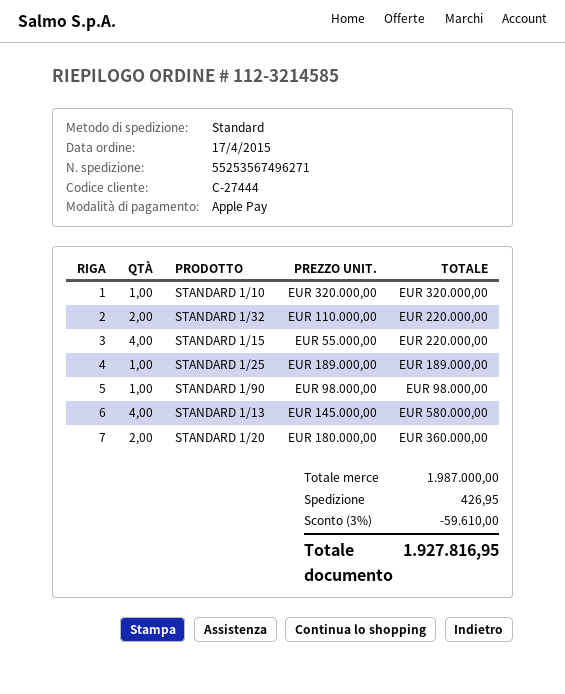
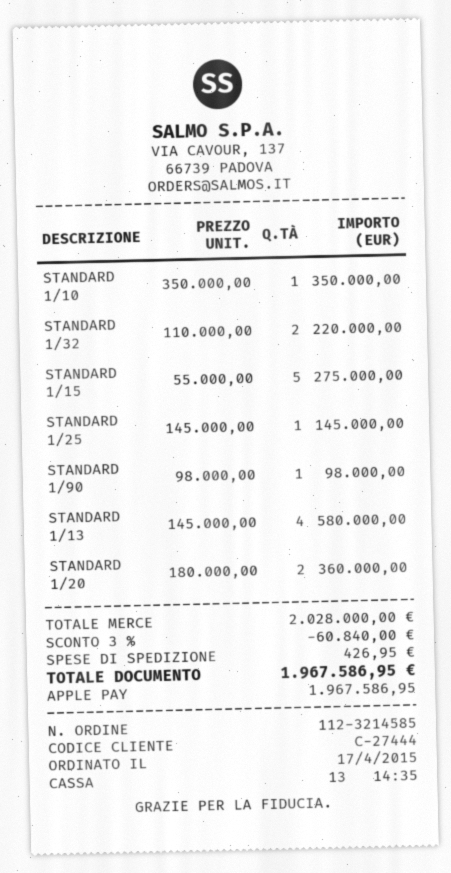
STANDARD 1/10: 1 x 320000.00 = 320000.00 -> 1 x 350000.00 = 350000.00
STANDARD 1/15: 4 x 55000.00 = 220000.00 -> 5 x 55000.00 = 275000.00
STANDARD 1/25: 1 x 189000.00 = 189000.00 -> 1 x 145000.00 = 145000.00
subtotal: 1987000.00 -> 2028000.00
discount: 3% = 59610.00 -> 3% = 60840.00
total: 1927816.95 -> 1967586.95

